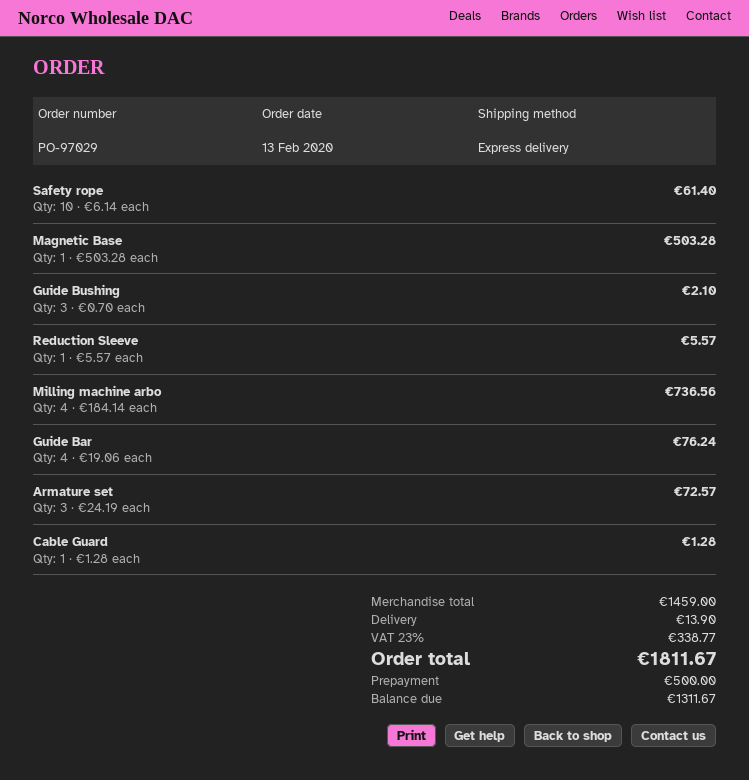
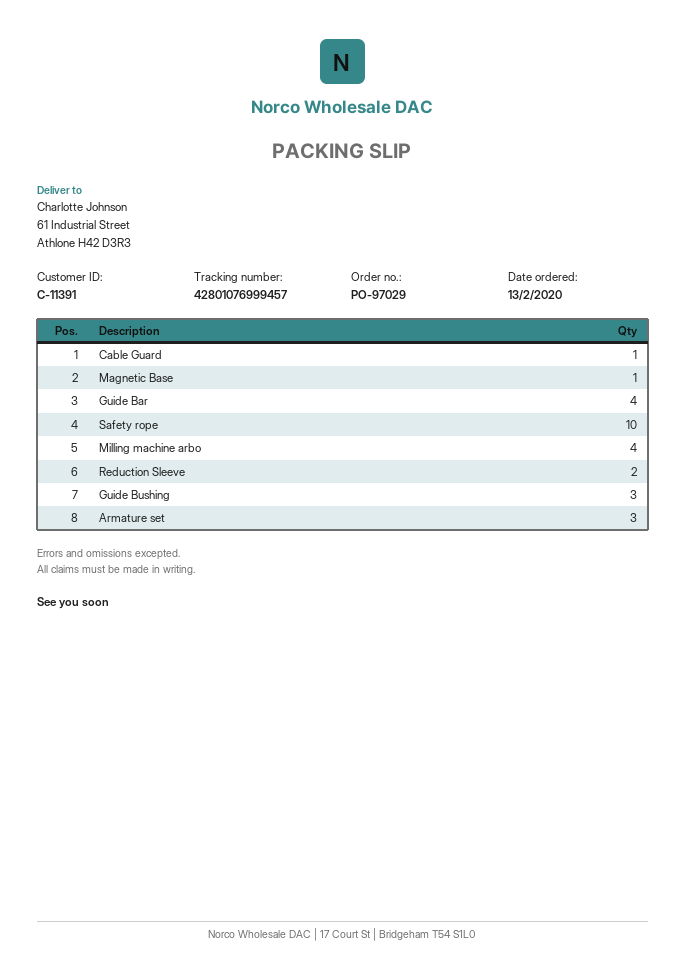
Reduction Sleeve: 1 -> 2

